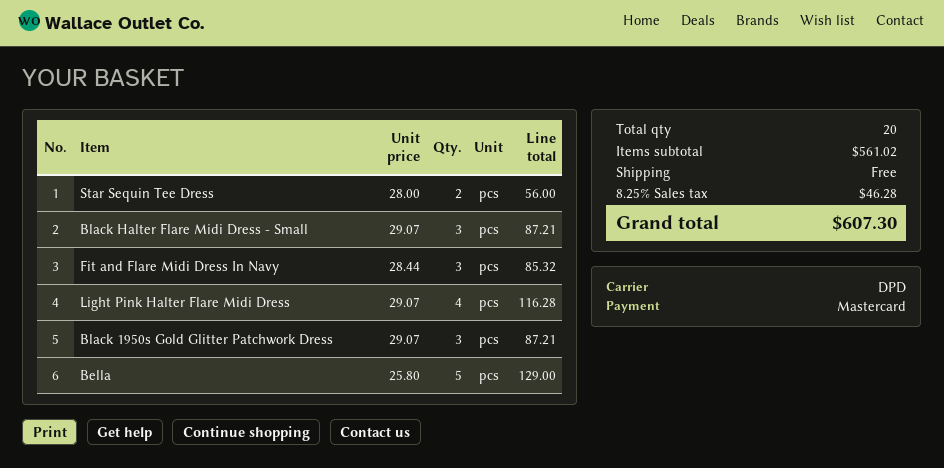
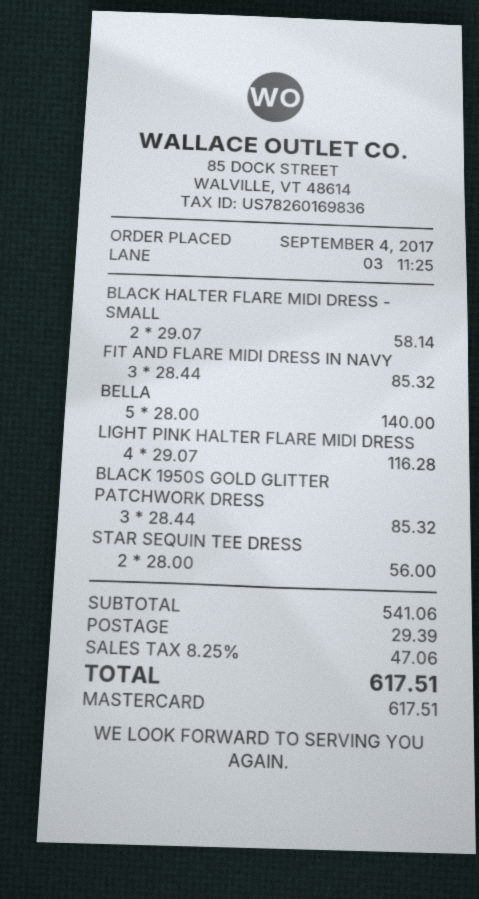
Black Halter Flare Midi Dress - Small: 3 x 29.07 = 87.21 -> 2 x 29.07 = 58.14
Black 1950s Gold Glitter Patchwork Dress: 3 x 29.07 = 87.21 -> 3 x 28.44 = 85.32
Bella: 5 x 25.80 = 129.00 -> 5 x 28.00 = 140.00
subtotal: 561.02 -> 541.06
shipping: 0.00 -> 29.39
tax: 8.25% = 46.28 -> 8.25% = 47.06
total: 607.30 -> 617.51

